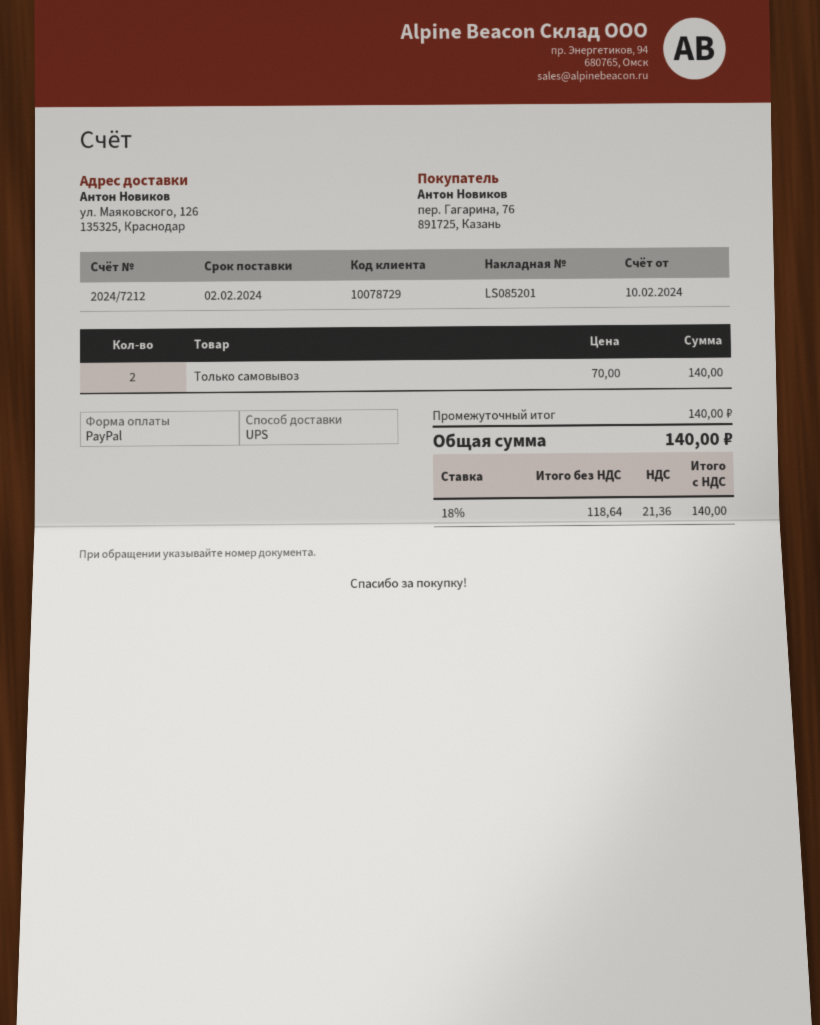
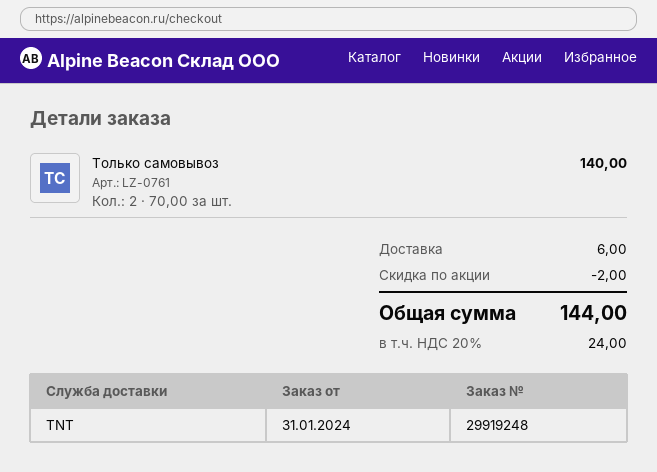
shipping method: UPS -> TNT
discount: none -> 2.00
shipping: none -> 6.00
tax: 18% = 21.36 -> 20% = 24.00
total: 140.00 -> 144.00

